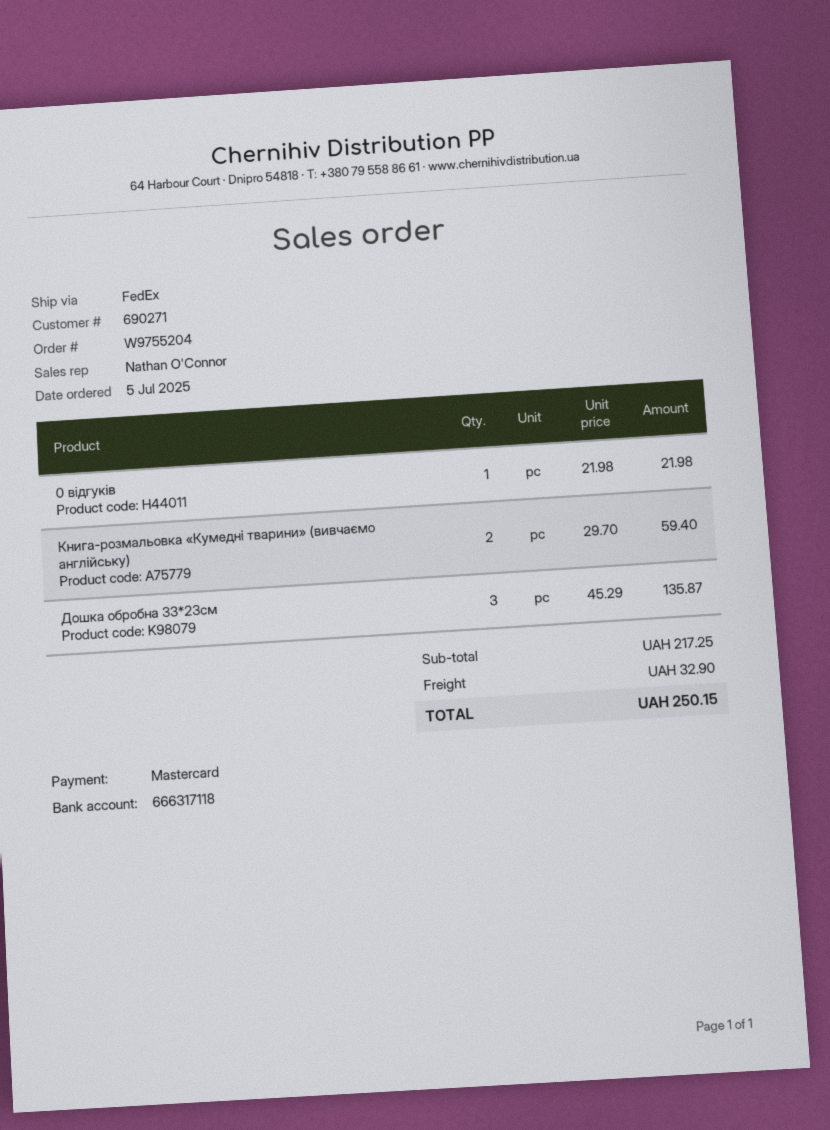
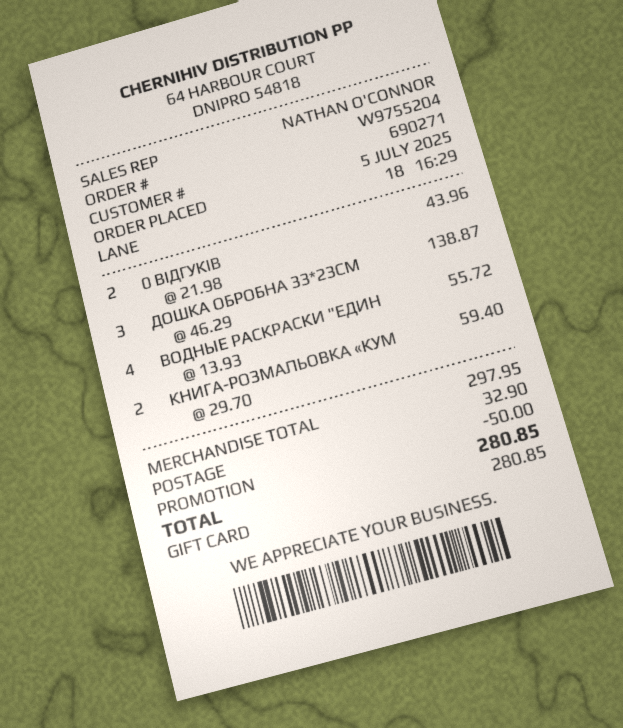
payment method: Mastercard -> gift card
0 відгуків: 1 x 21.98 = 21.98 -> 2 x 21.98 = 43.96
Дошка обробна 33*23см: 3 x 45.29 = 135.87 -> 3 x 46.29 = 138.87
ВОДНЫЕ РАСКРАСКИ "ЕДИН: none -> 4 x 13.93 = 55.72
subtotal: 217.25 -> 297.95
discount: none -> 50.00
total: 250.15 -> 280.85

